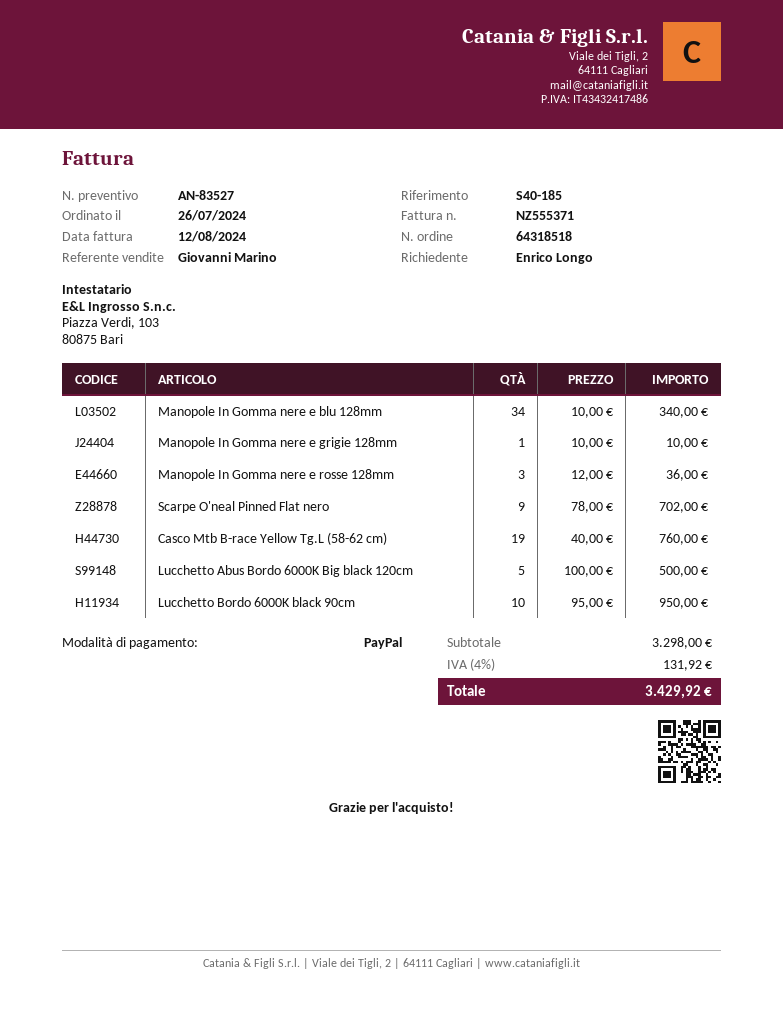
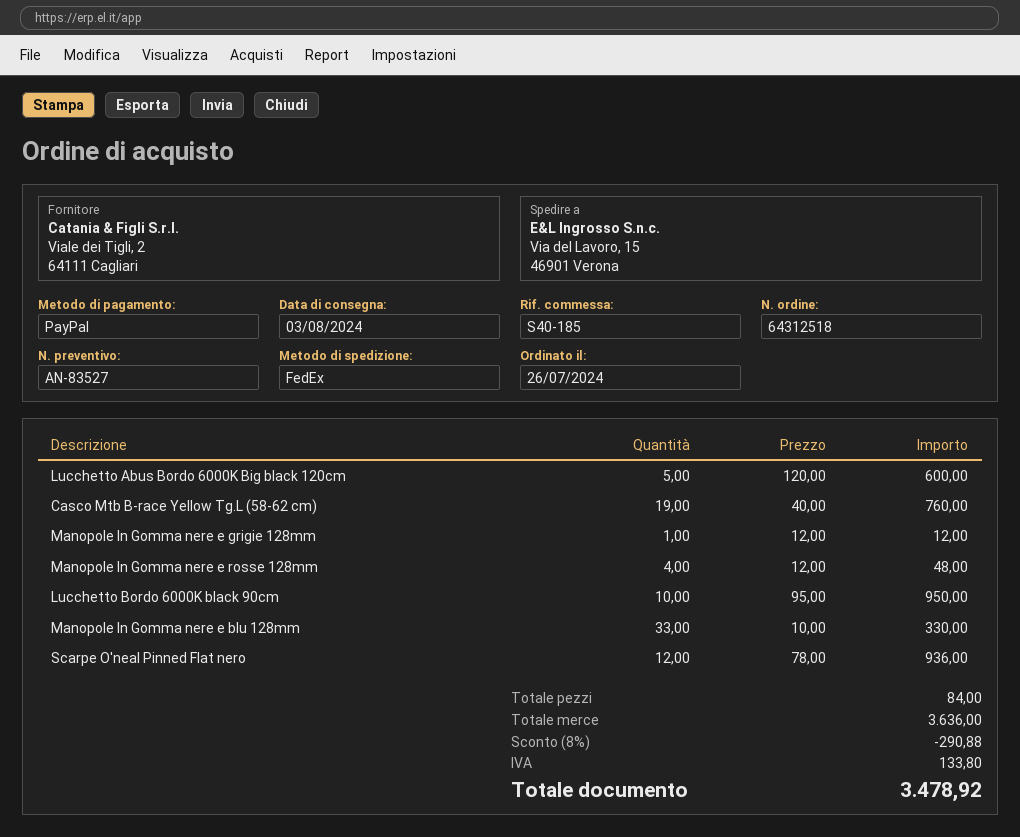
order number: 64318518 -> 64312518
Manopole In Gomma nere e blu 128mm: 34 x 10.00 = 340.00 -> 33 x 10.00 = 330.00
Manopole In Gomma nere e grigie 128mm: 1 x 10.00 = 10.00 -> 1 x 12.00 = 12.00
Manopole In Gomma nere e rosse 128mm: 3 x 12.00 = 36.00 -> 4 x 12.00 = 48.00
Scarpe O'neal Pinned Flat nero: 9 x 78.00 = 702.00 -> 12 x 78.00 = 936.00
Lucchetto Abus Bordo 6000K Big black 120cm: 5 x 100.00 = 500.00 -> 5 x 120.00 = 600.00
subtotal: 3298.00 -> 3636.00
discount: none -> 8% = 290.88
tax: 131.92 -> 133.80
total: 3429.92 -> 3478.92

